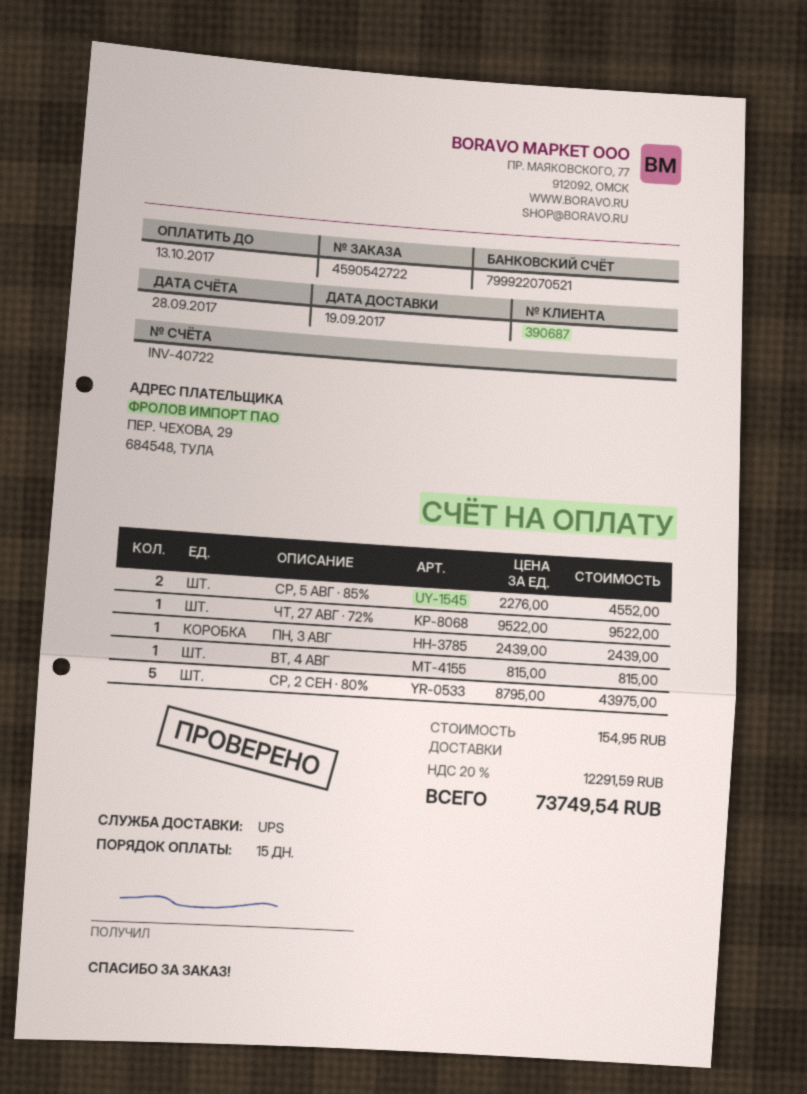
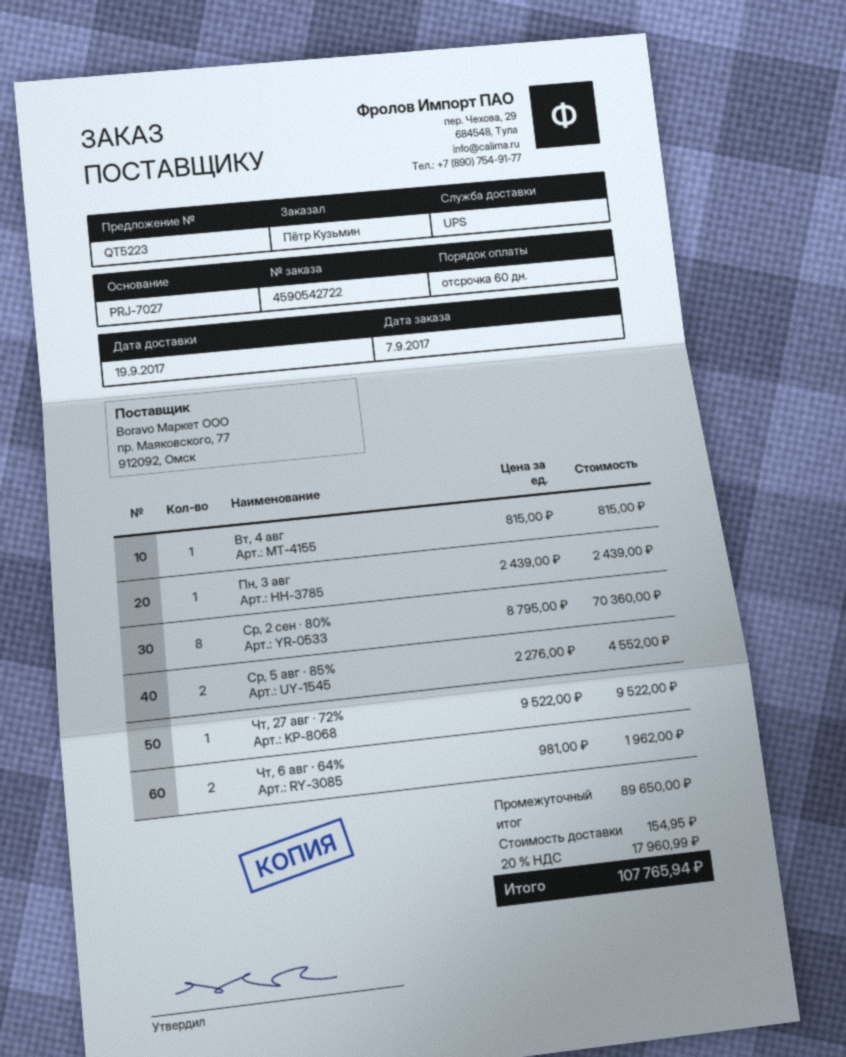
payment terms: 15 days -> 60 days
СР, 2 СЕН · 80%: 5 x 8795.00 = 43975.00 -> 8 x 8795.00 = 70360.00
Чт, 6 авг · 64%: none -> 2 x 981.00 = 1962.00
tax: 20% = 12291.59 -> 20% = 17960.99
total: 73749.54 -> 107765.94

